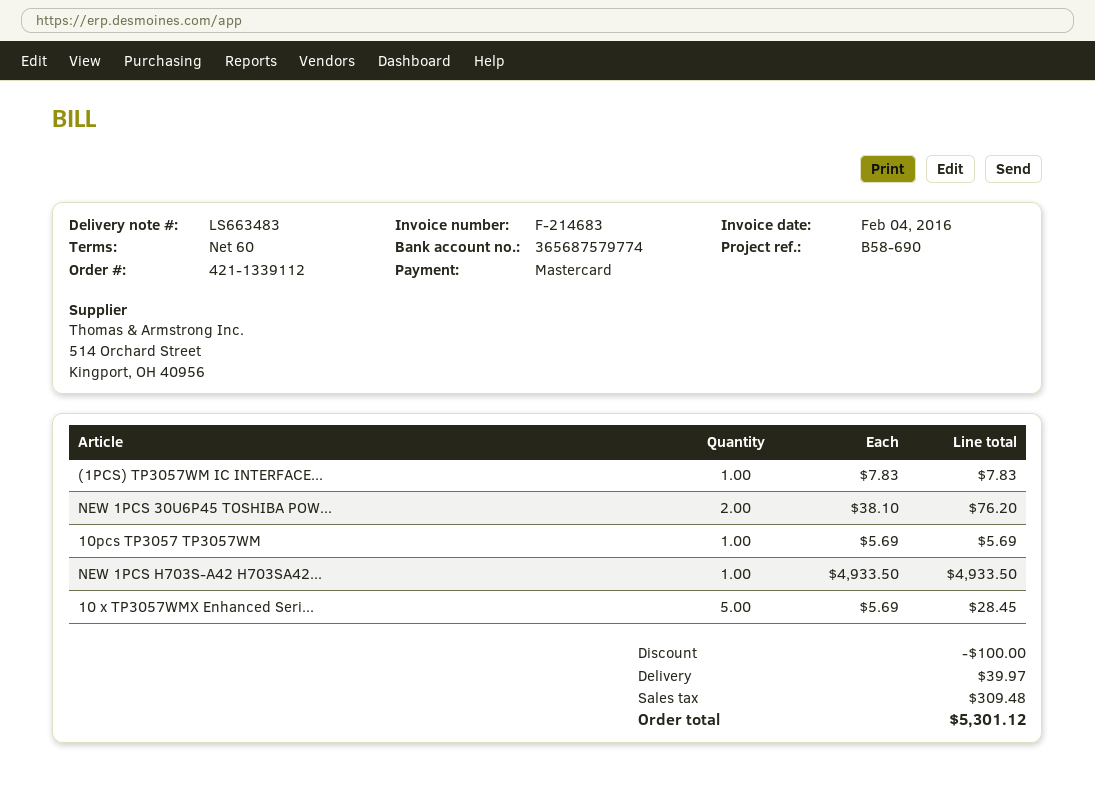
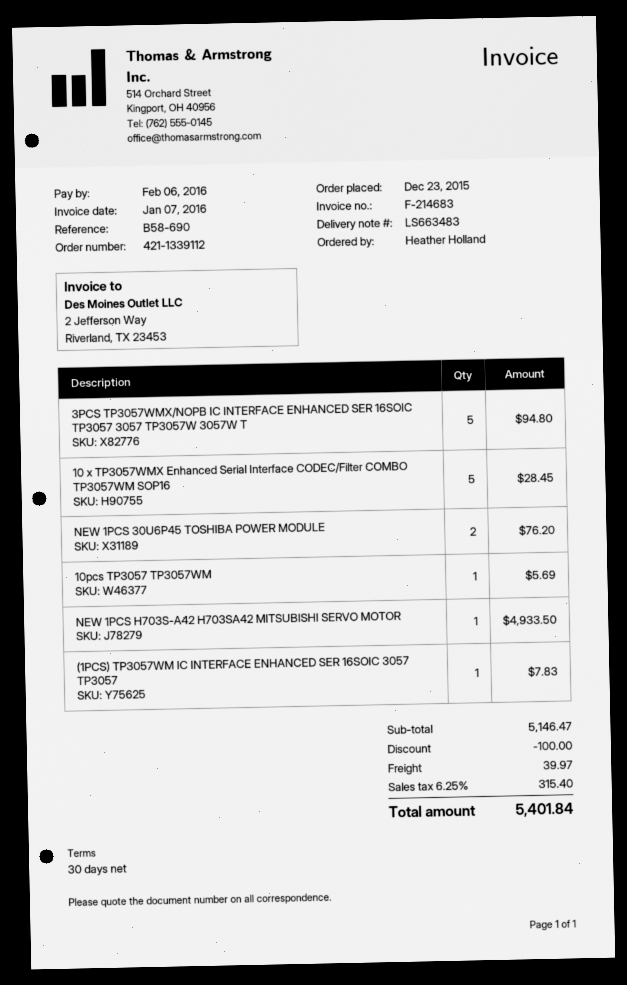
invoice date: 2016-02-04 -> 2016-01-07
payment terms: 60 days -> 30 days
3PCS TP3057WMX/NOPB IC INTERFACE ENHANCED SER 16SOIC TP3057 3057 TP3057W 3057W T: none -> 5 for 94.80
tax: 309.48 -> 315.40
total: 5301.12 -> 5401.84

